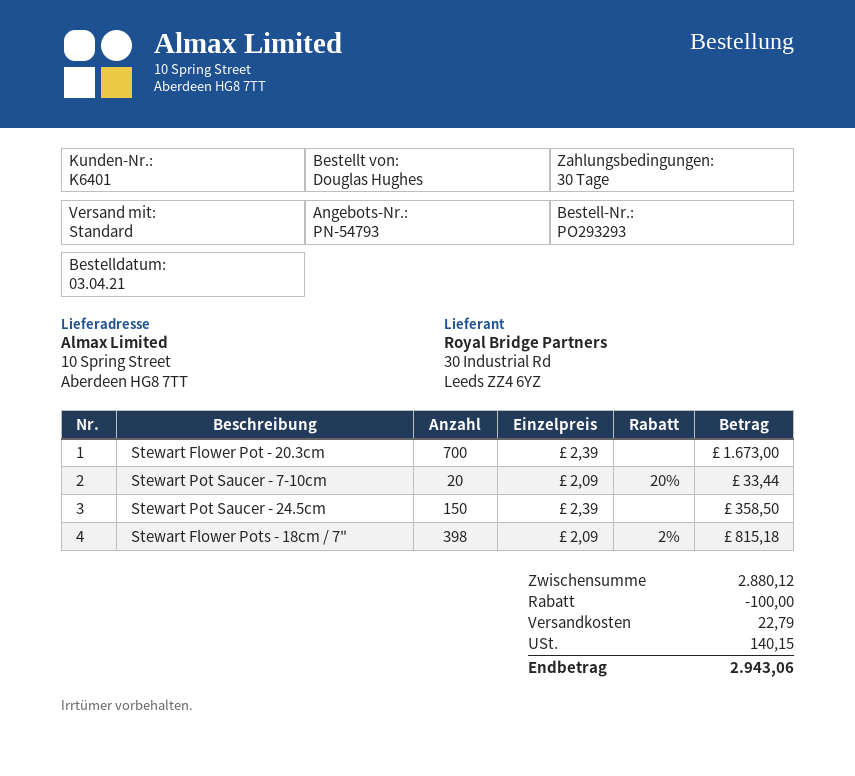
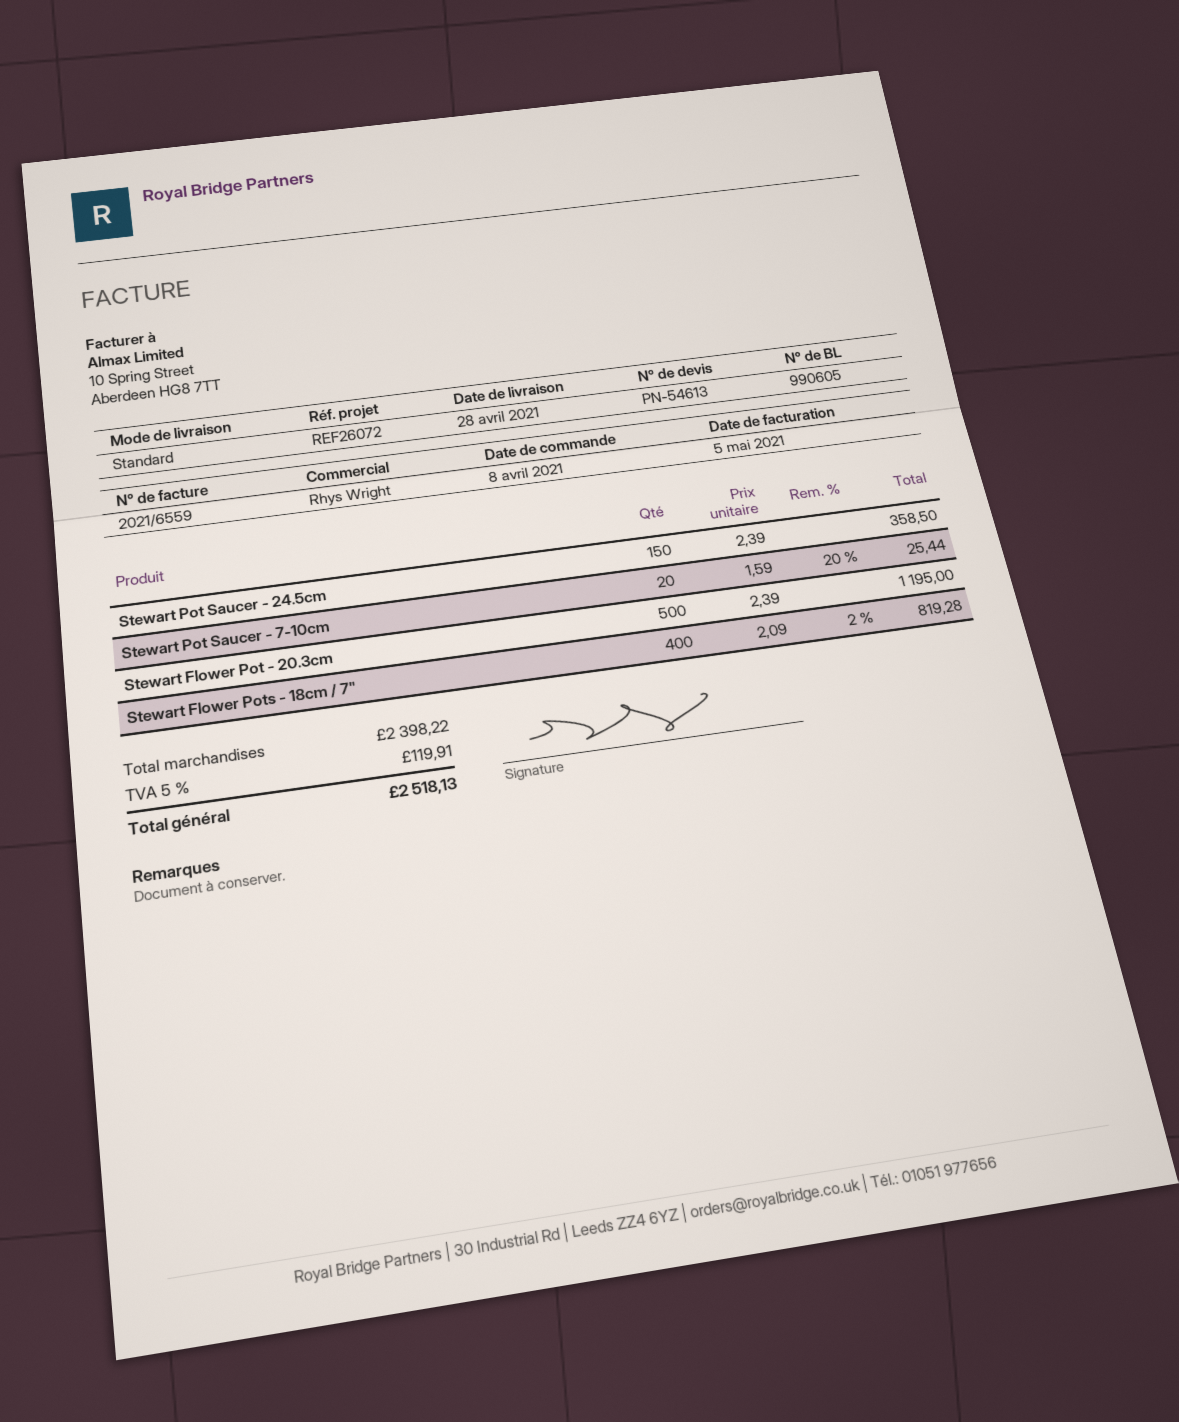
quote number: PN-54793 -> PN-54613
order date: 2021-04-03 -> 2021-04-08
Stewart Flower Pot - 20.3cm: 700 x 2.39 = 1673.00 -> 500 x 2.39 = 1195.00
Stewart Pot Saucer - 7-10cm: 20 x 2.09 - 20% = 33.44 -> 20 x 1.59 - 20% = 25.44
Stewart Flower Pots - 18cm / 7": 398 x 2.09 - 2% = 815.18 -> 400 x 2.09 - 2% = 819.28
subtotal: 2880.12 -> 2398.22
discount: 100.00 -> none
shipping: 22.79 -> none
tax: 140.15 -> 119.91
total: 2943.06 -> 2518.13

